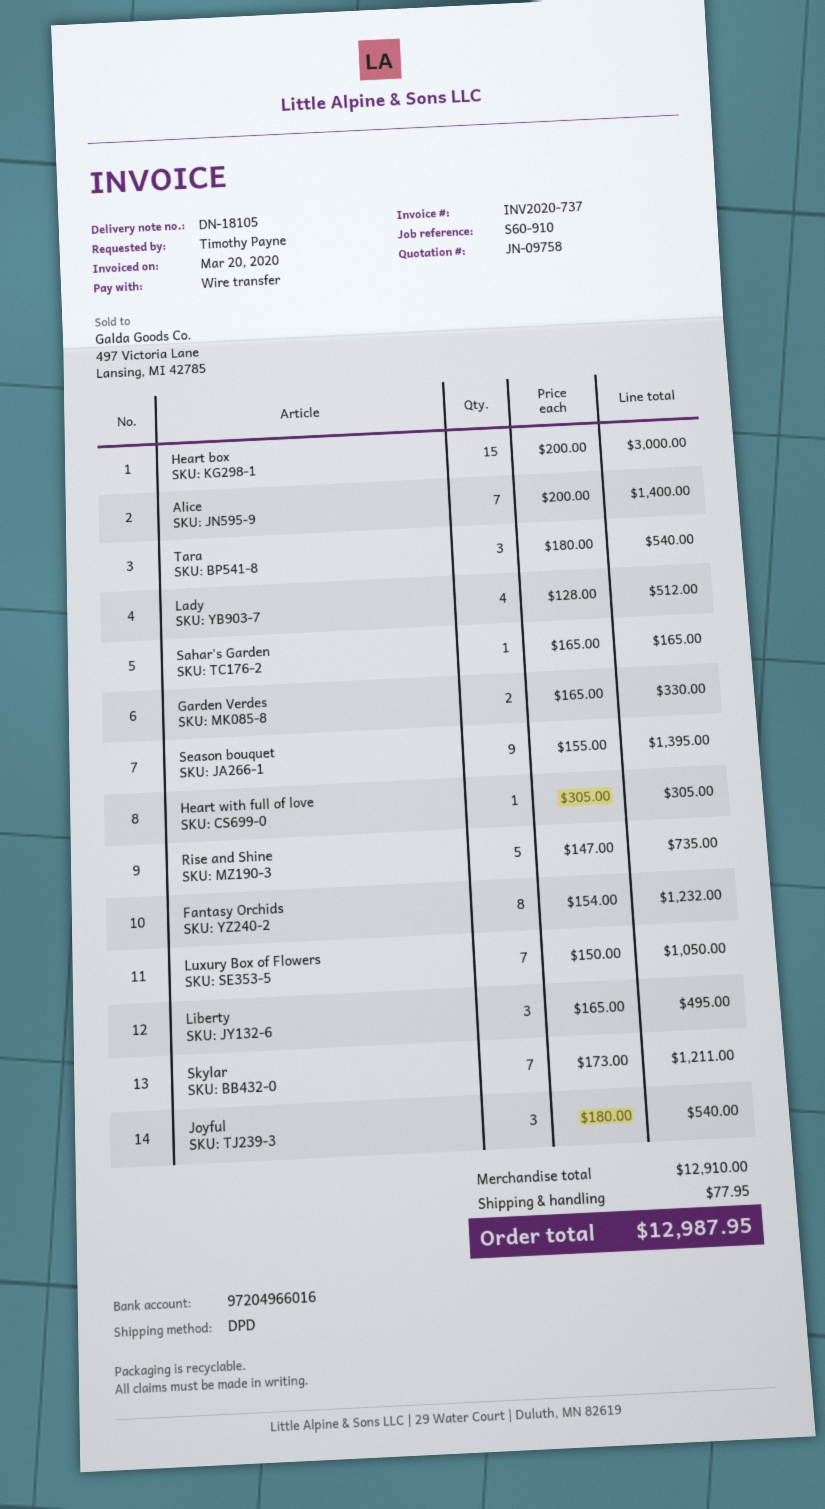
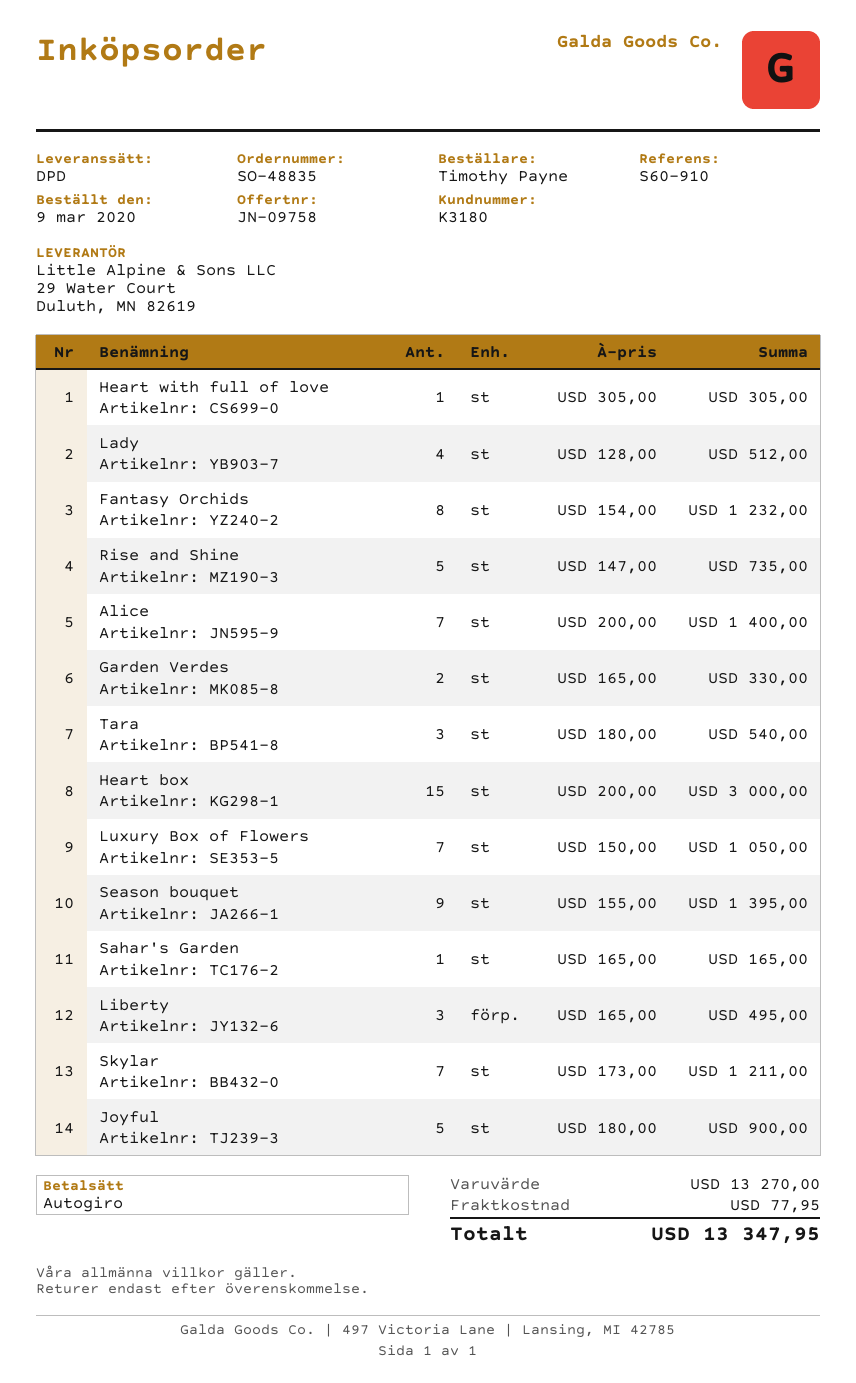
payment method: bank transfer -> direct debit
Joyful: 3 x 180.00 = 540.00 -> 5 x 180.00 = 900.00
subtotal: 12910.00 -> 13270.00
total: 12987.95 -> 13347.95

